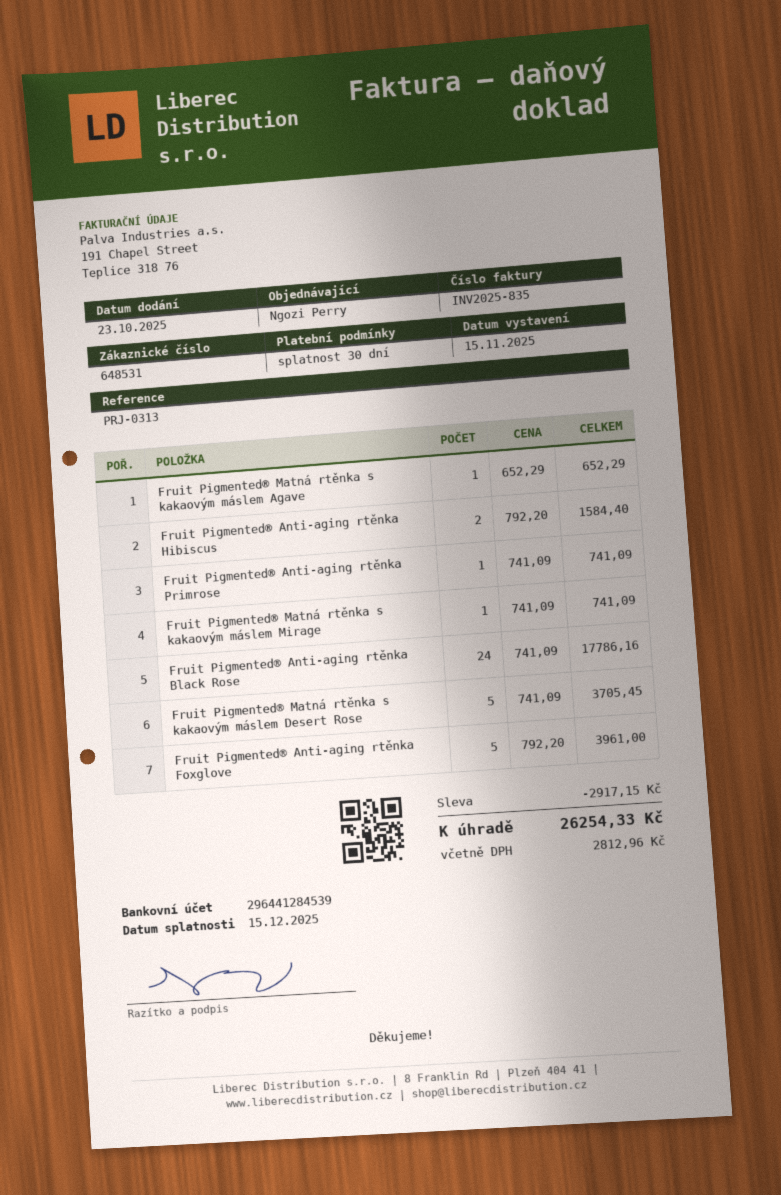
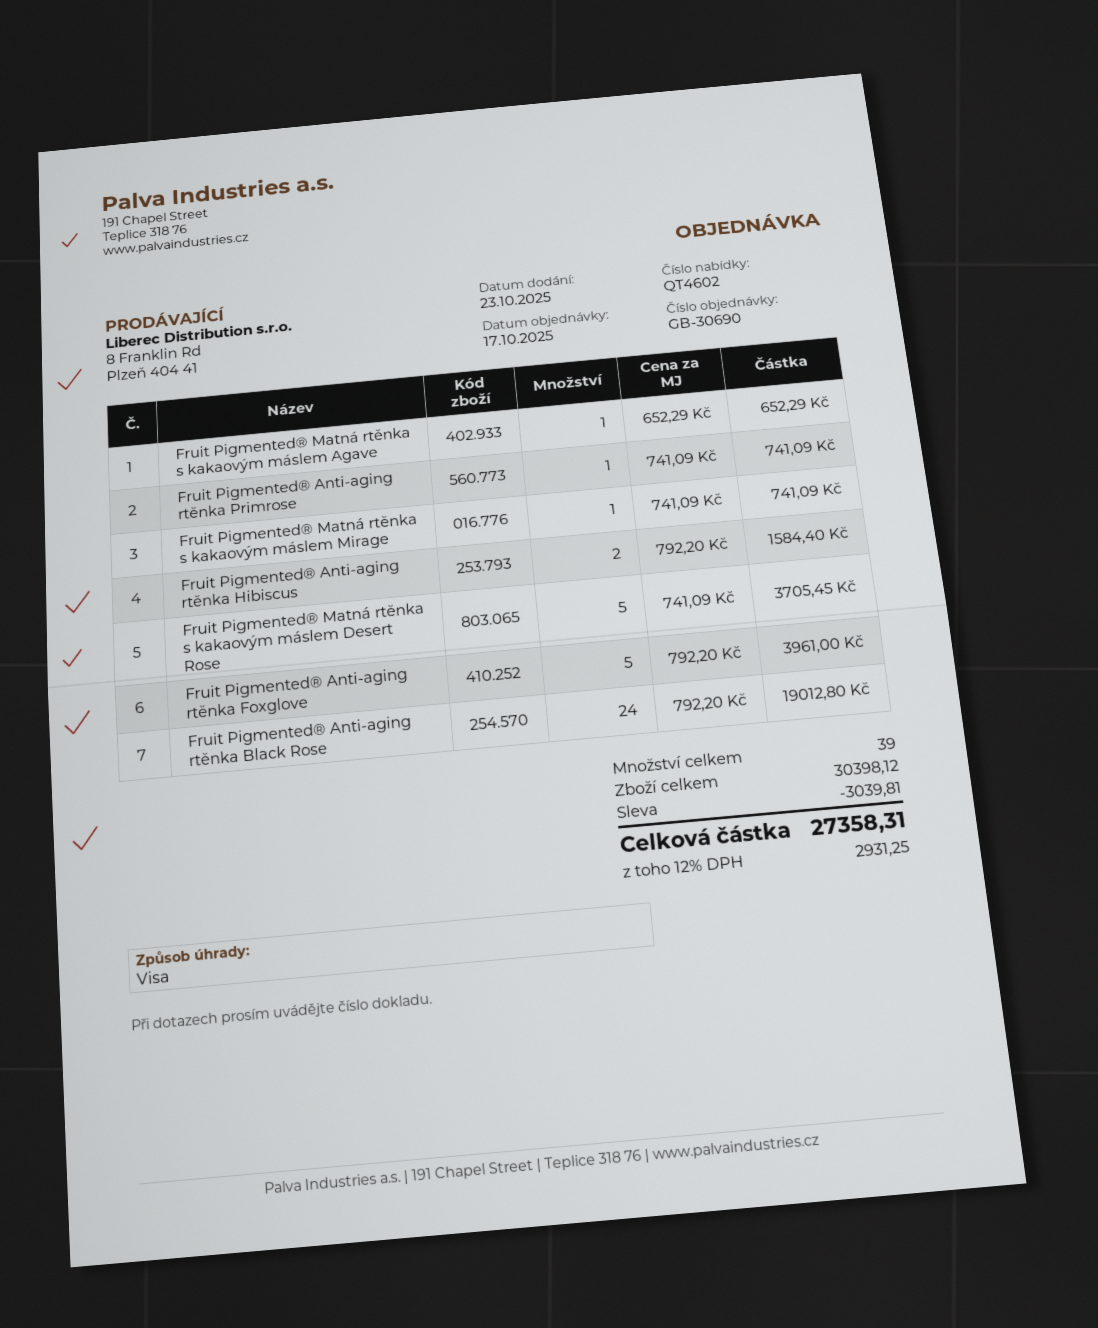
Fruit Pigmented® Anti-aging rtěnka Black Rose: 24 x 741.09 = 17786.16 -> 24 x 792.20 = 19012.80
discount: 2917.15 -> 3039.81
tax: 2812.96 -> 2931.25
total: 26254.33 -> 27358.31

